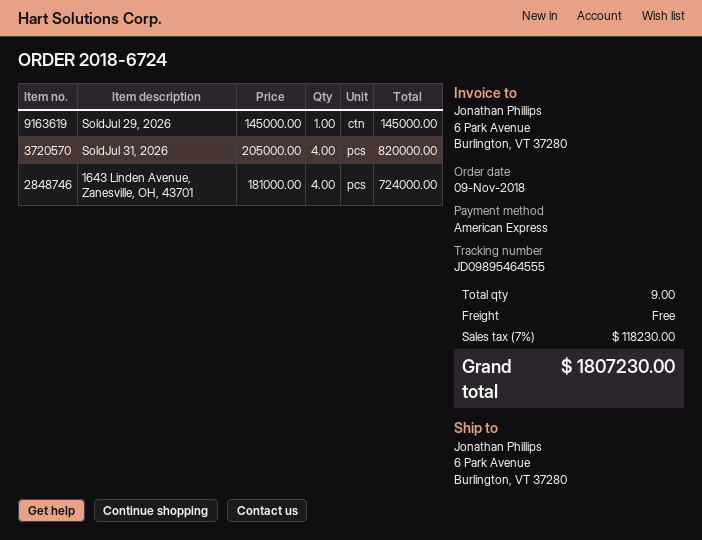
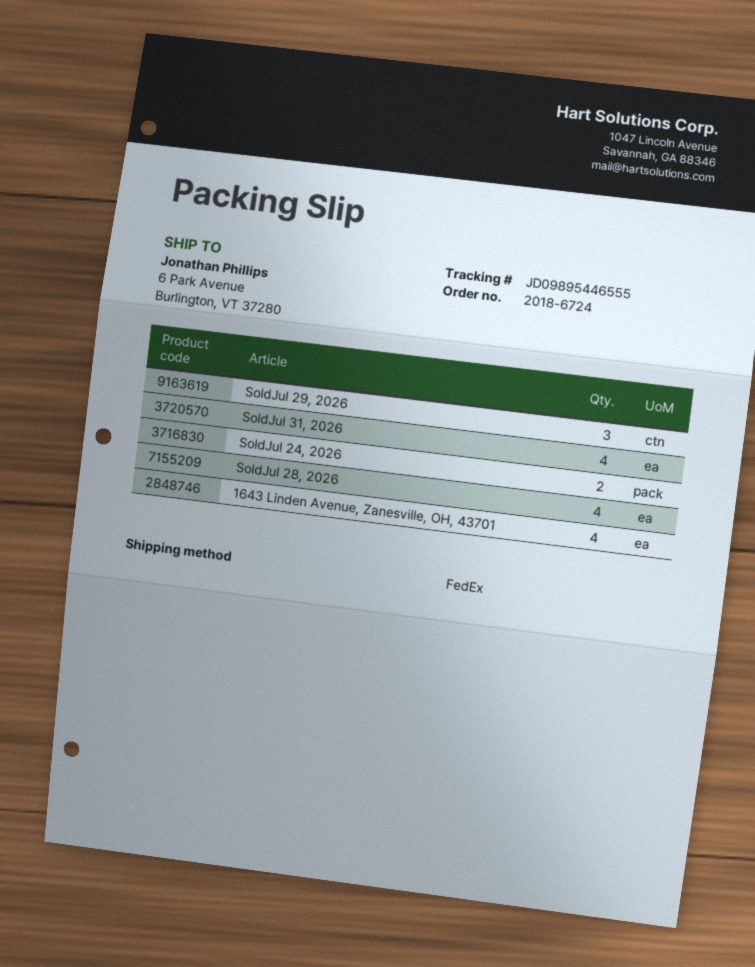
tracking number: JD09895464555 -> JD09895446555
SoldJul 29, 2026: 1 -> 3
SoldJul 24, 2026: none -> 2
SoldJul 28, 2026: none -> 4

